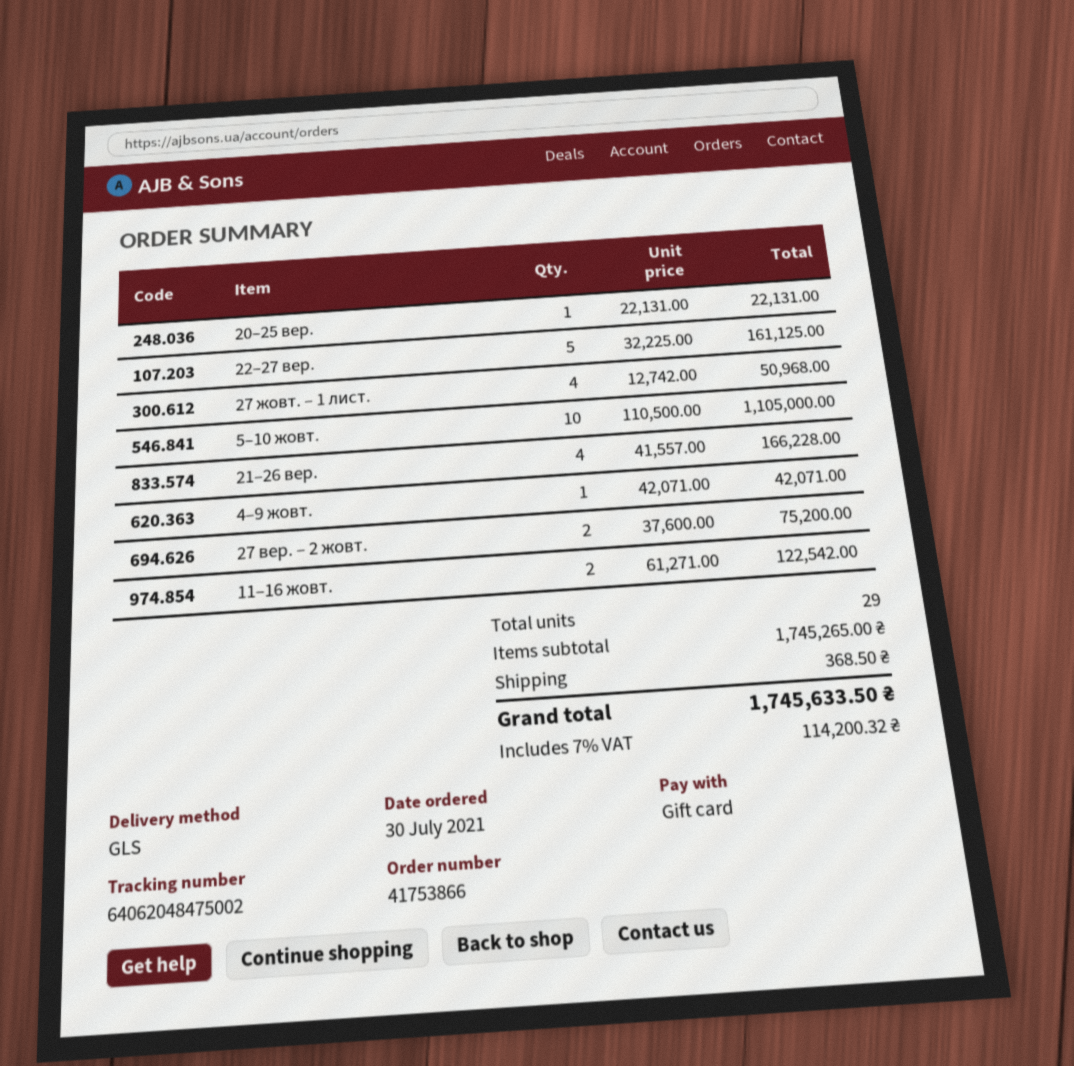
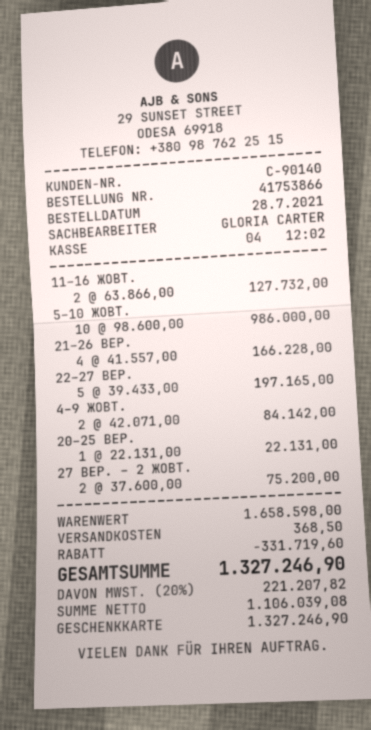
order date: 2021-07-30 -> 2021-07-28
22–27 вер.: 5 x 32225.00 = 161125.00 -> 5 x 39433.00 = 197165.00
27 жовт. – 1 лист.: 4 x 12742.00 = 50968.00 -> none
5–10 жовт.: 10 x 110500.00 = 1105000.00 -> 10 x 98600.00 = 986000.00
4–9 жовт.: 1 x 42071.00 = 42071.00 -> 2 x 42071.00 = 84142.00
11–16 жовт.: 2 x 61271.00 = 122542.00 -> 2 x 63866.00 = 127732.00
subtotal: 1745265.00 -> 1658598.00
discount: none -> 331719.60
tax: 7% = 114200.32 -> 20% = 221207.82
total: 1745633.50 -> 1327246.90

